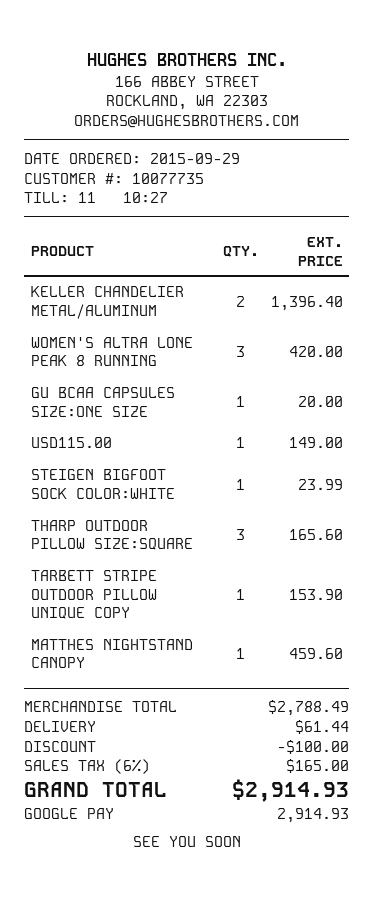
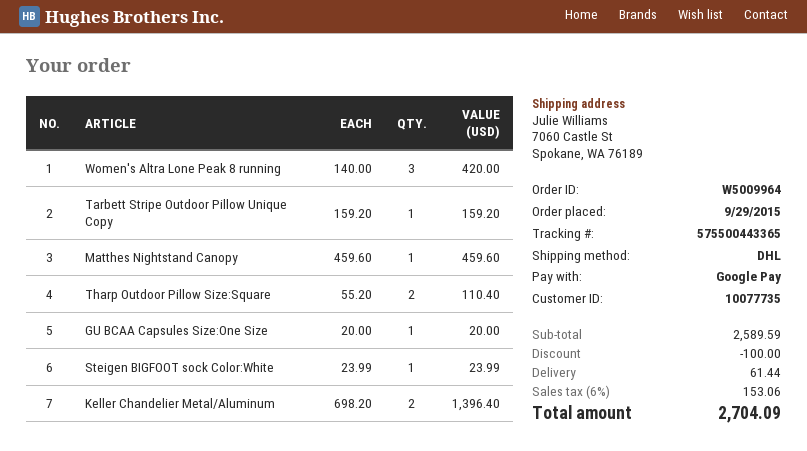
USD115.00: 1 for 149.00 -> none
THARP OUTDOOR PILLOW SIZE:SQUARE: 3 for 165.60 -> 2 for 110.40
TARBETT STRIPE OUTDOOR PILLOW UNIQUE COPY: 1 for 153.90 -> 1 for 159.20
subtotal: 2788.49 -> 2589.59
tax: 6% = 165.00 -> 6% = 153.06
total: 2914.93 -> 2704.09

